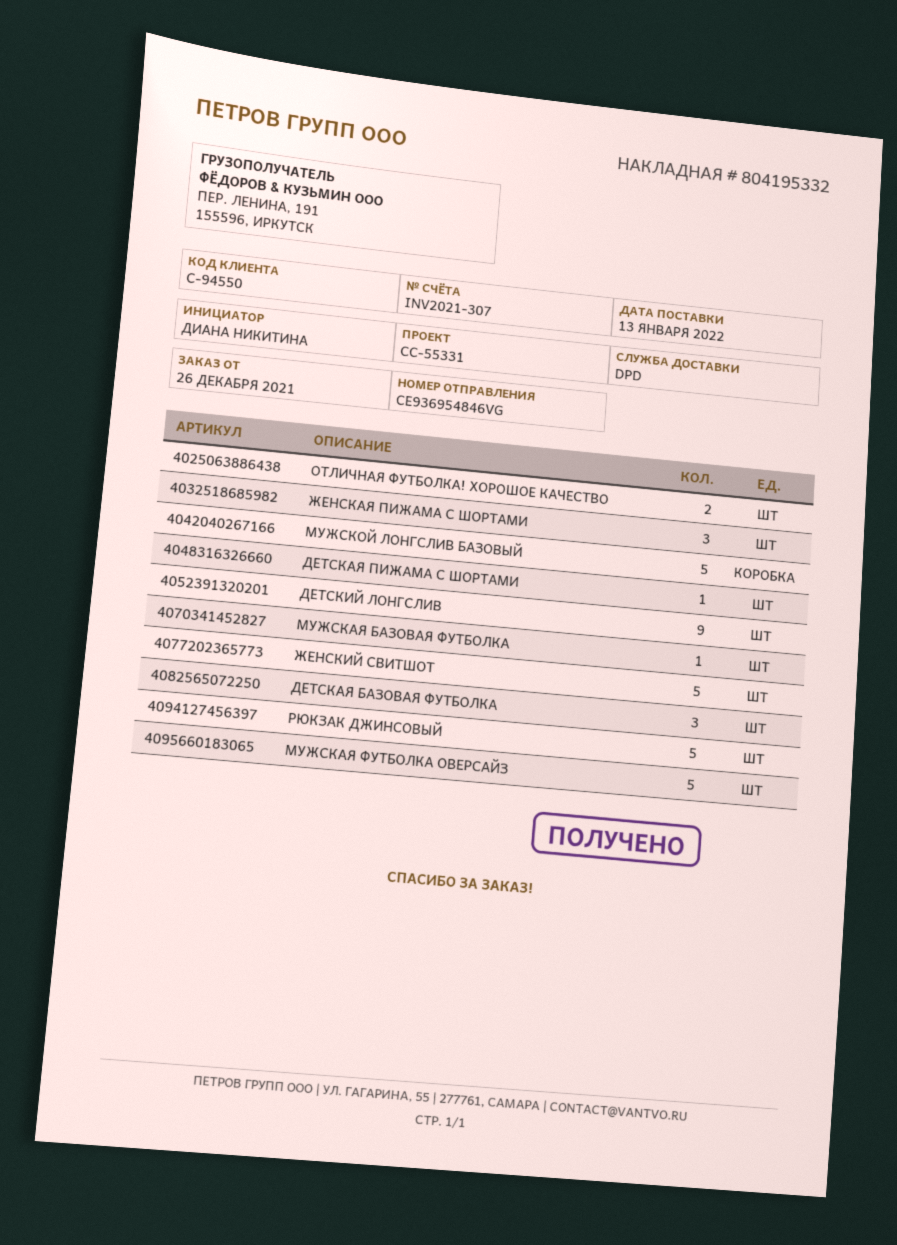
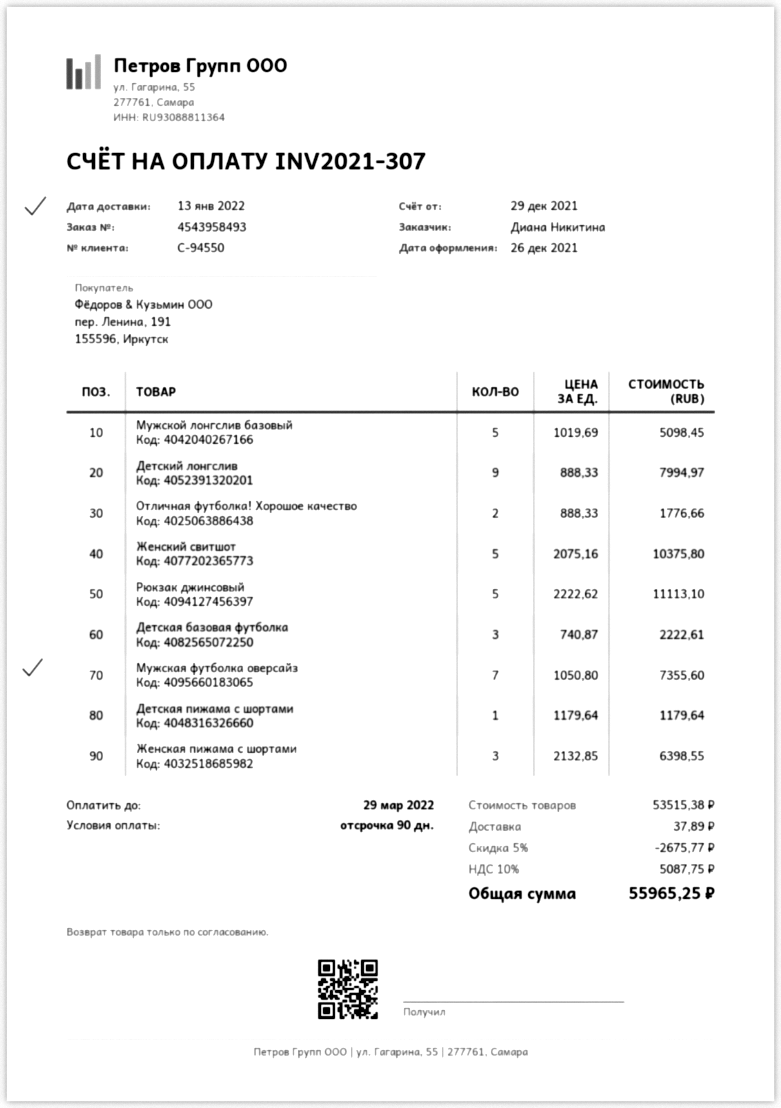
МУЖСКАЯ БАЗОВАЯ ФУТБОЛКА: 1 -> none
МУЖСКАЯ ФУТБОЛКА ОВЕРСАЙЗ: 5 -> 7

